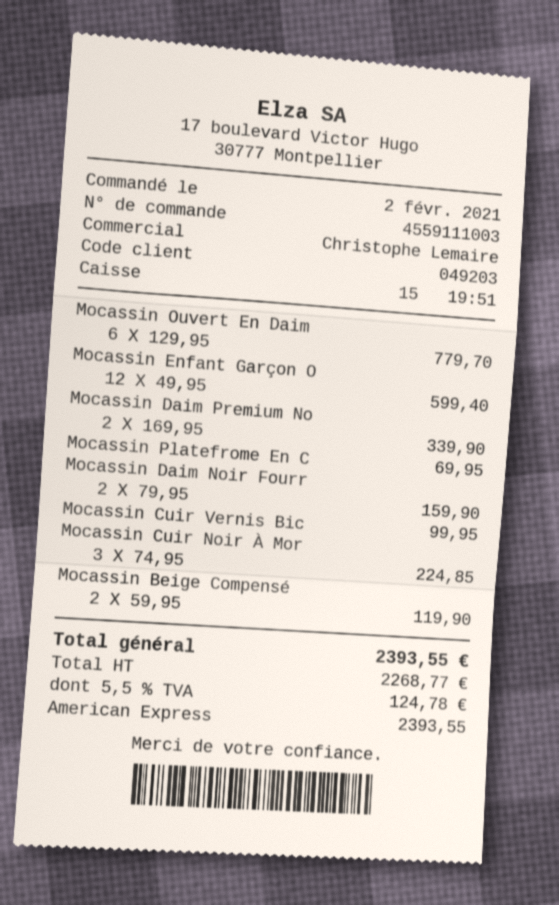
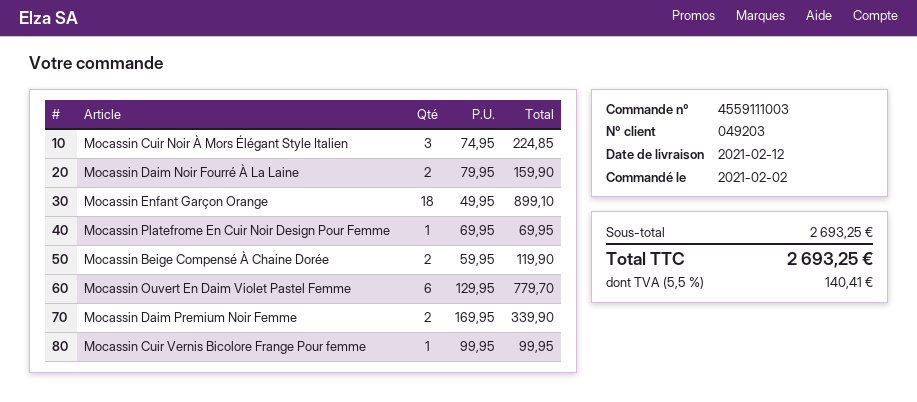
Mocassin Enfant Garçon O: 12 x 49.95 = 599.40 -> 18 x 49.95 = 899.10
tax: 5.5% = 124.78 -> 5.5% = 140.41
total: 2393.55 -> 2693.25

